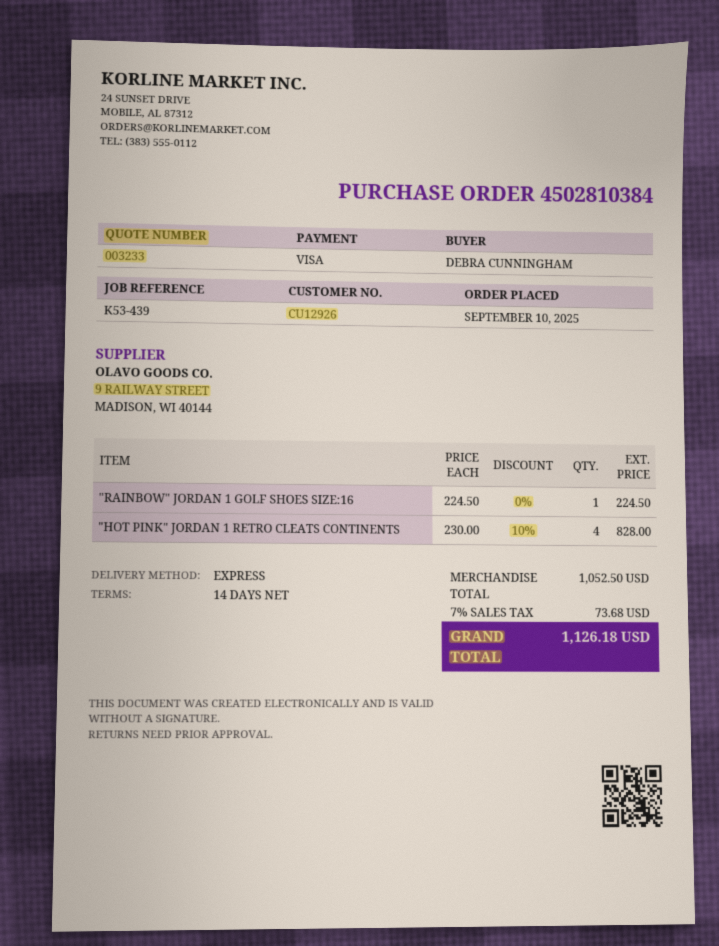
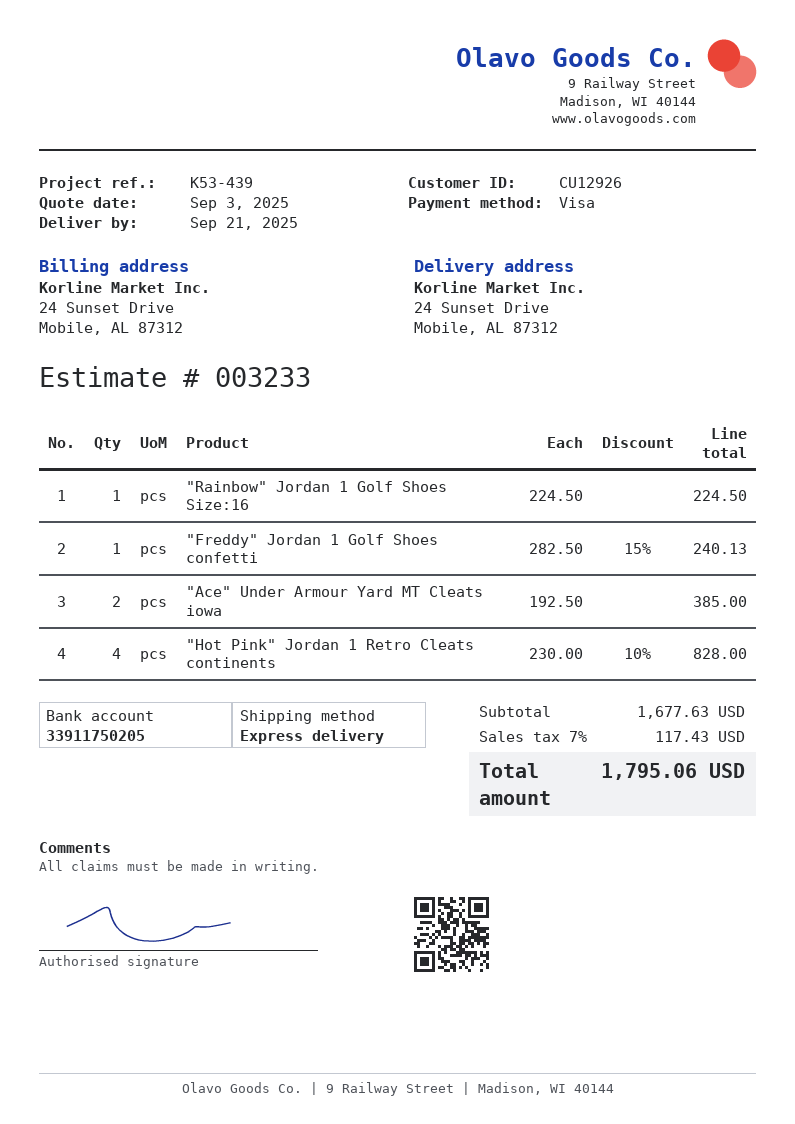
"Freddy" Jordan 1 Golf Shoes confetti: none -> 1 x 282.50 - 15% = 240.13
"Ace" Under Armour Yard MT Cleats iowa: none -> 2 x 192.50 = 385.00
subtotal: 1052.50 -> 1677.63
tax: 7% = 73.68 -> 7% = 117.43
total: 1126.18 -> 1795.06

